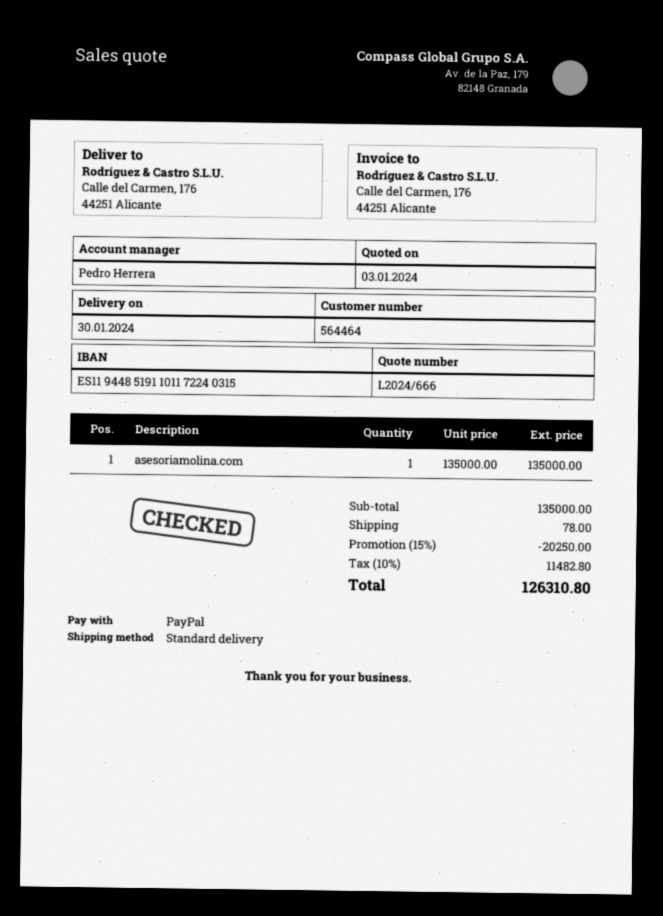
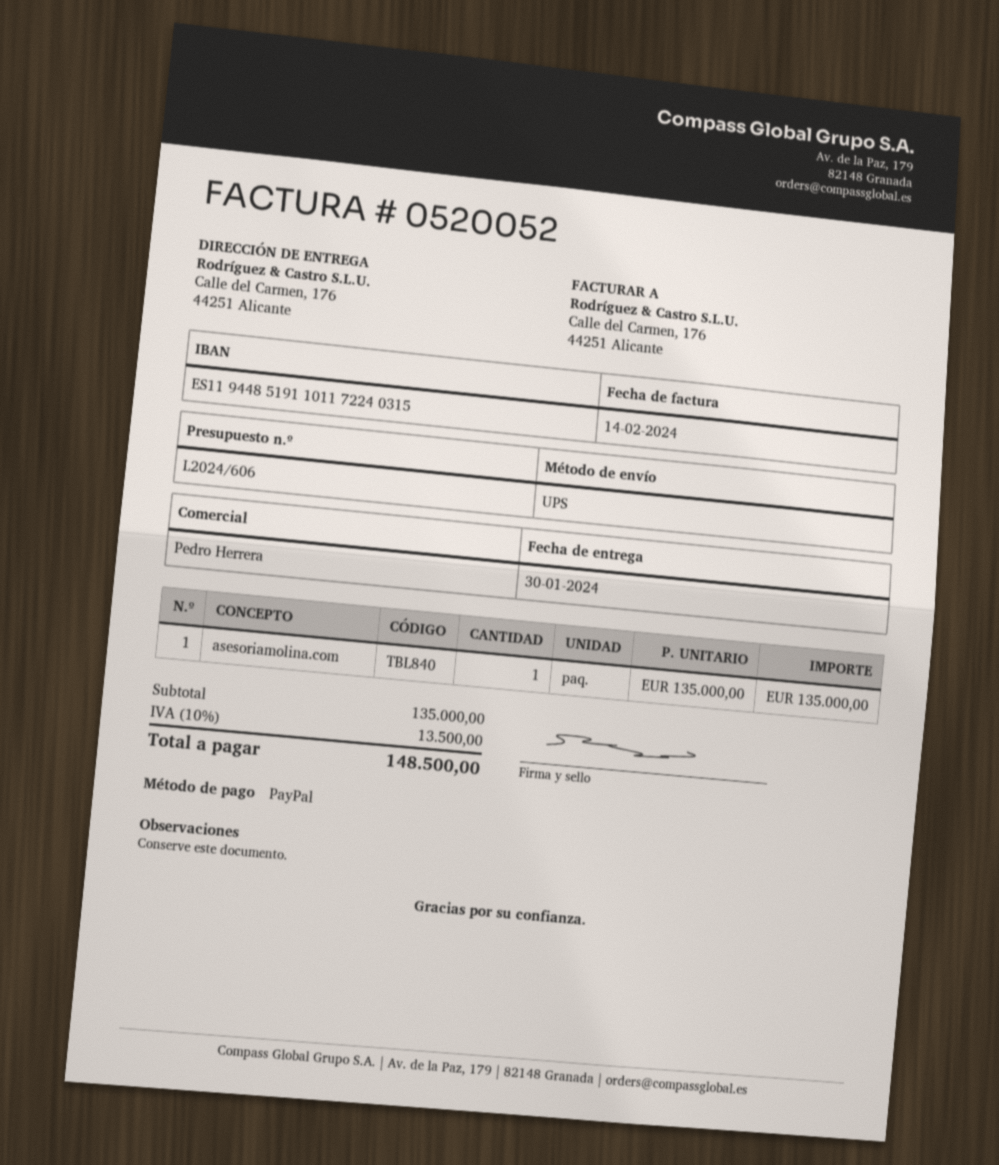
quote number: L2024/666 -> L2024/606
shipping method: standard -> UPS
discount: 15% = 20250.00 -> none
shipping: 78.00 -> none
tax: 10% = 11482.80 -> 10% = 13500.00
total: 126310.80 -> 148500.00

